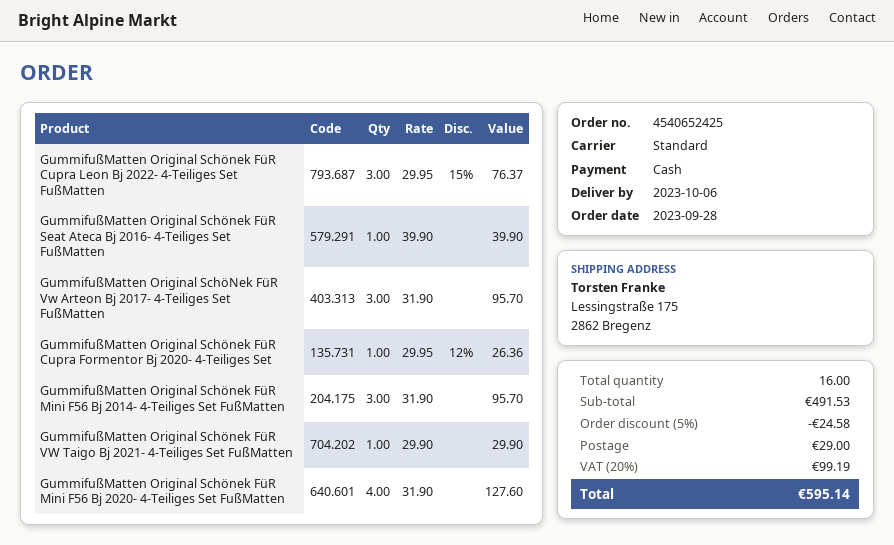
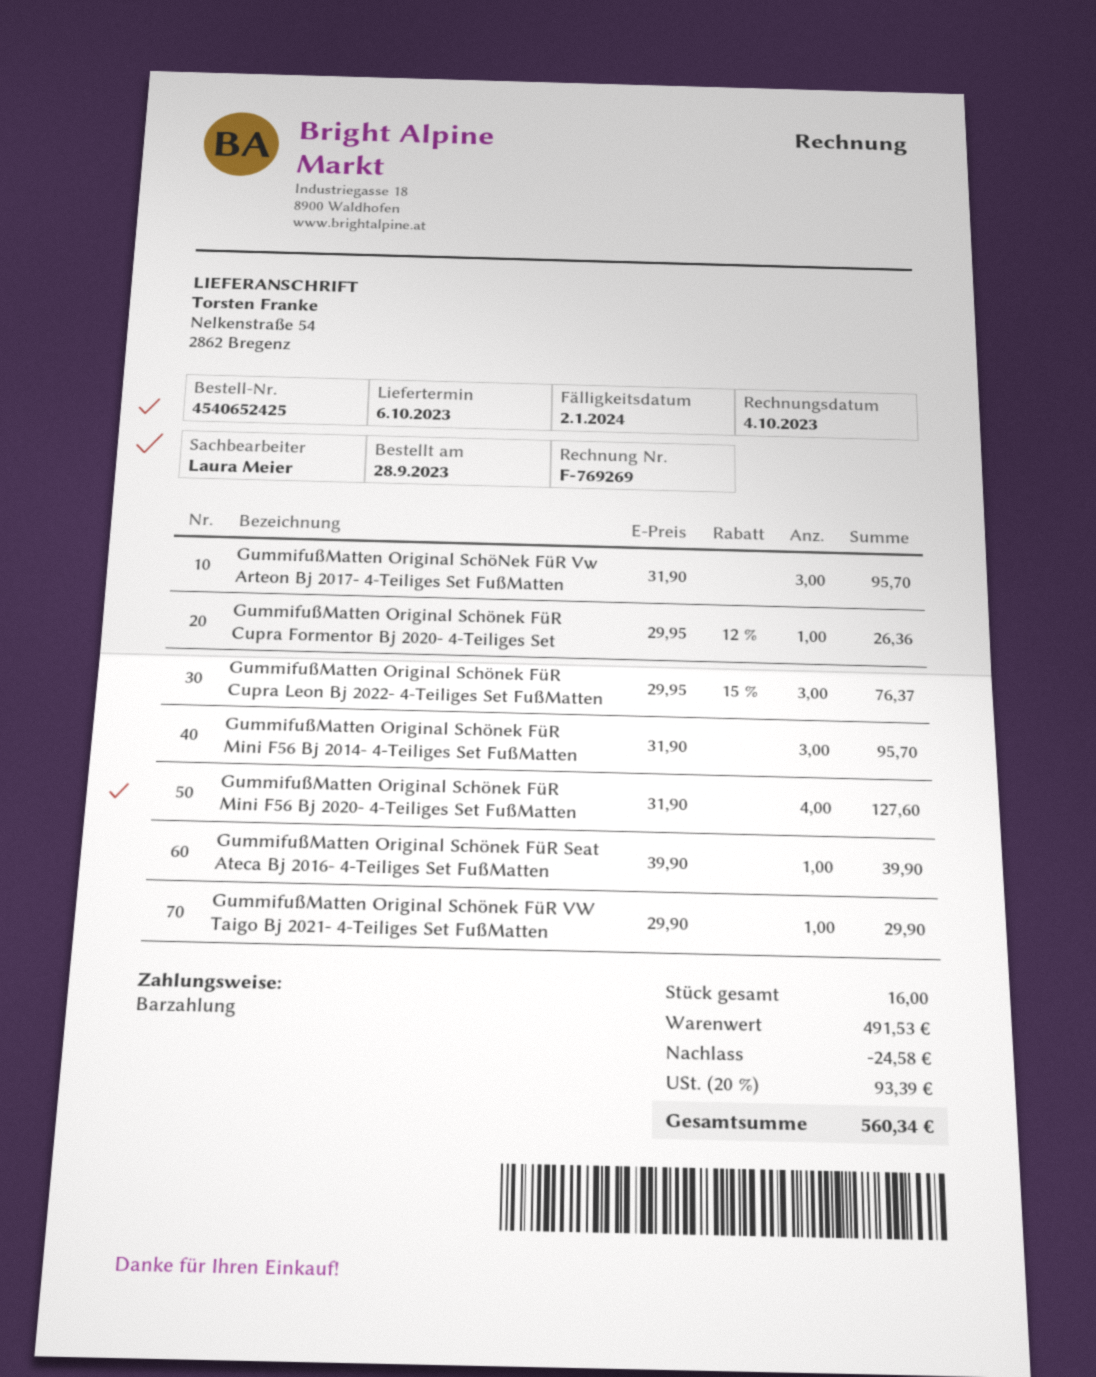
ship to: Lessingstraße 175, 2862 Bregenz -> Nelkenstraße 54, 2862 Bregenz
shipping: 29.00 -> none
tax: 20% = 99.19 -> 20% = 93.39
total: 595.14 -> 560.34

